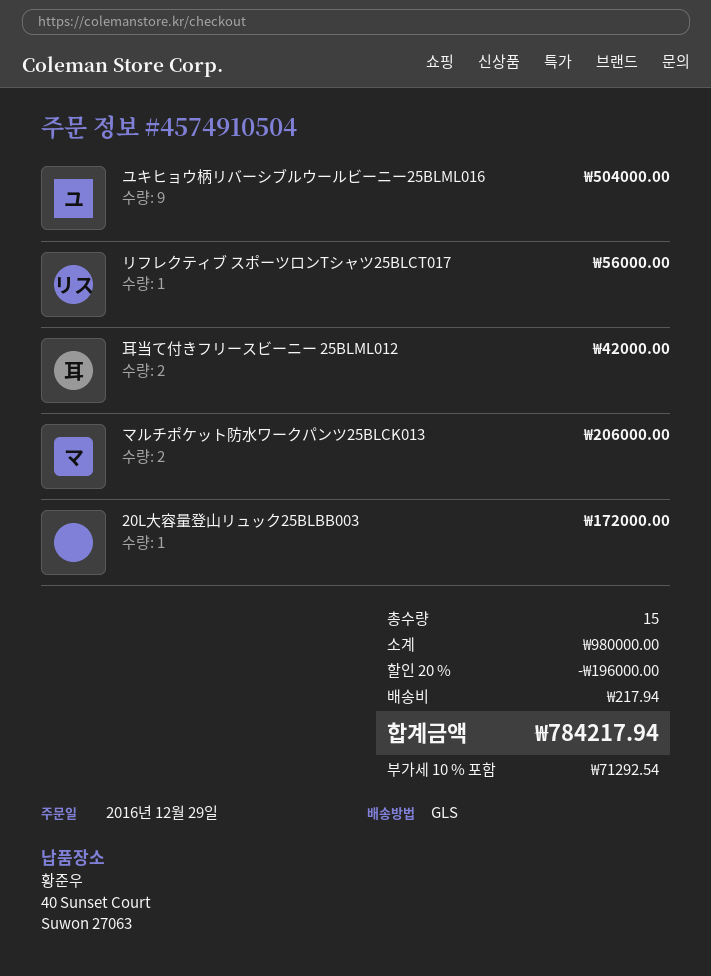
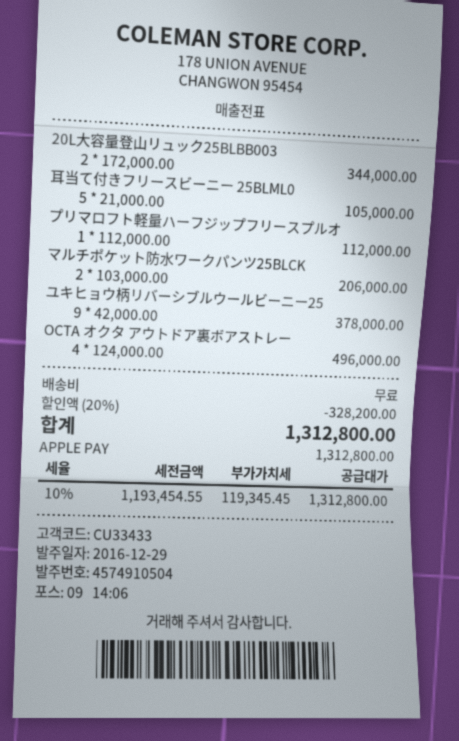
ユキヒョウ柄リバーシブルウールビーニー25BLML016: 9 for 504000.00 -> 9 for 378000.00
リフレクティブ スポーツロンTシャツ25BLCT017: 1 for 56000.00 -> none
耳当て付きフリースビーニー 25BLML012: 2 for 42000.00 -> 5 for 105000.00
20L大容量登山リュック25BLBB003: 1 for 172000.00 -> 2 for 344000.00
プリマロフト軽量ハーフジップフリースプルオ: none -> 1 for 112000.00
OCTA オクタ アウトドア裏ボアストレー: none -> 4 for 496000.00
discount: 20% = 196000.00 -> 20% = 328200.00
shipping: 217.94 -> 0.00
tax: 10% = 71292.54 -> 10% = 119345.45
total: 784217.94 -> 1312800.00

